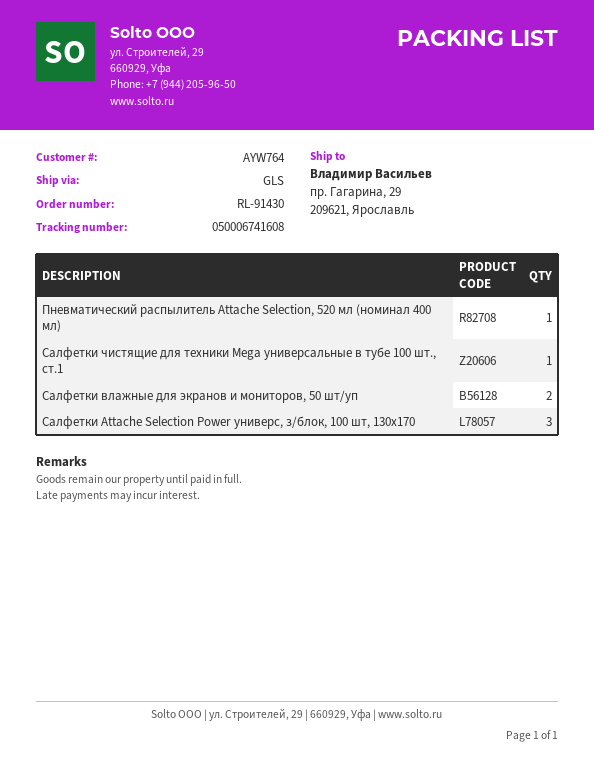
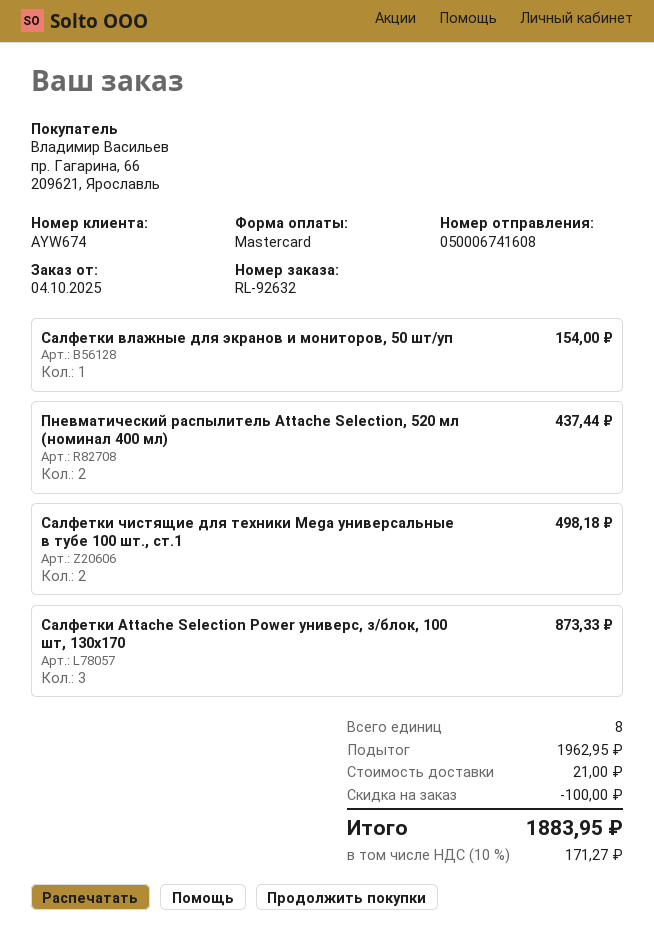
order number: RL-91430 -> RL-92632
customer number: AYW764 -> AYW674
Пневматический распылитель Attache Selection, 520 мл (номинал 400 мл): 1 -> 2
Салфетки чистящие для техники Mega универсальные в тубе 100 шт., ст.1: 1 -> 2
Салфетки влажные для экранов и мониторов, 50 шт/уп: 2 -> 1

